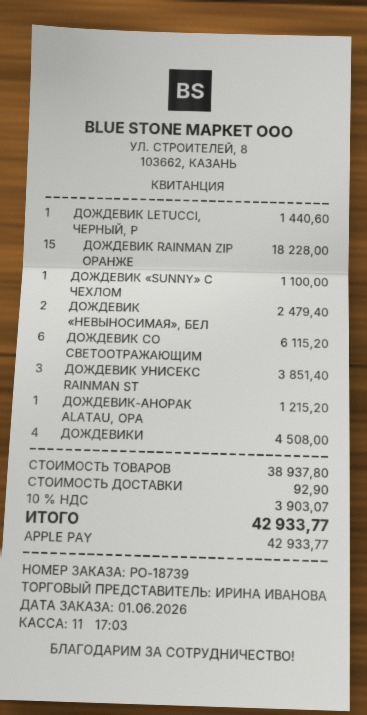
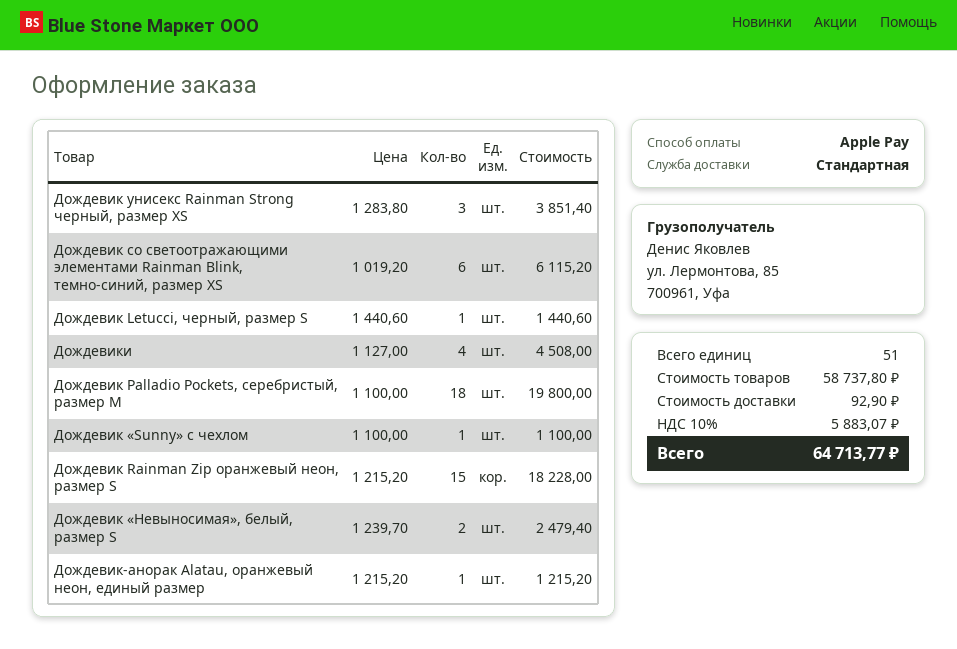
Дождевик Palladio Pockets, серебристый, размер M: none -> 18 for 19800.00
subtotal: 38937.80 -> 58737.80
tax: 10% = 3903.07 -> 10% = 5883.07
total: 42933.77 -> 64713.77

